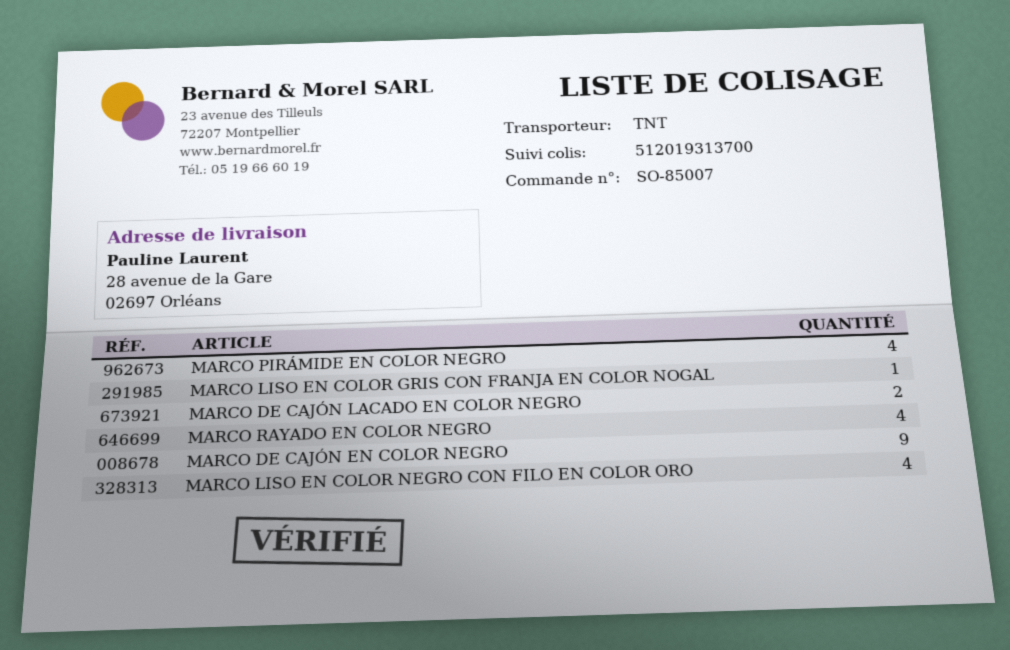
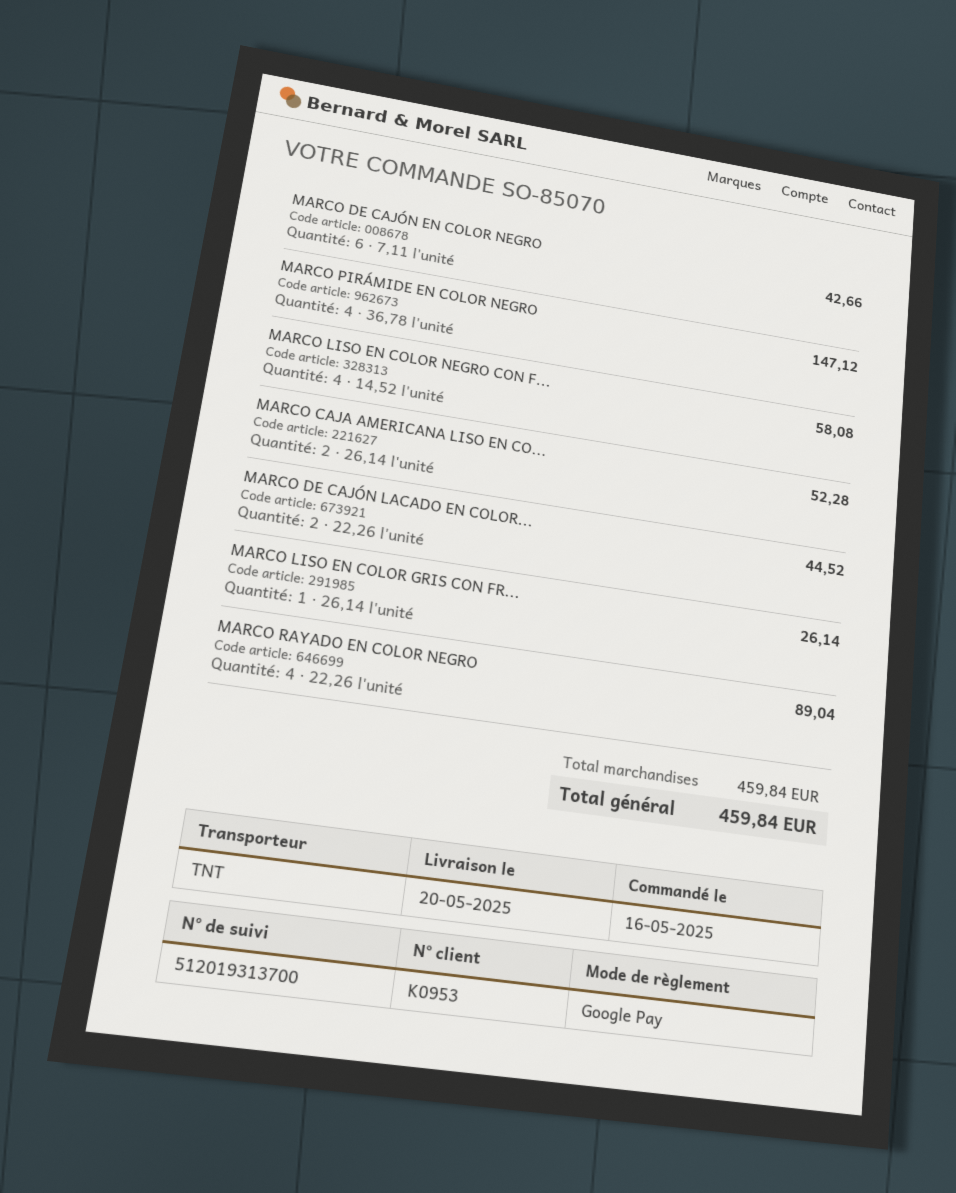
order number: SO-85007 -> SO-85070
MARCO DE CAJÓN EN COLOR NEGRO: 9 -> 6
MARCO CAJA AMERICANA LISO EN CO...: none -> 2

